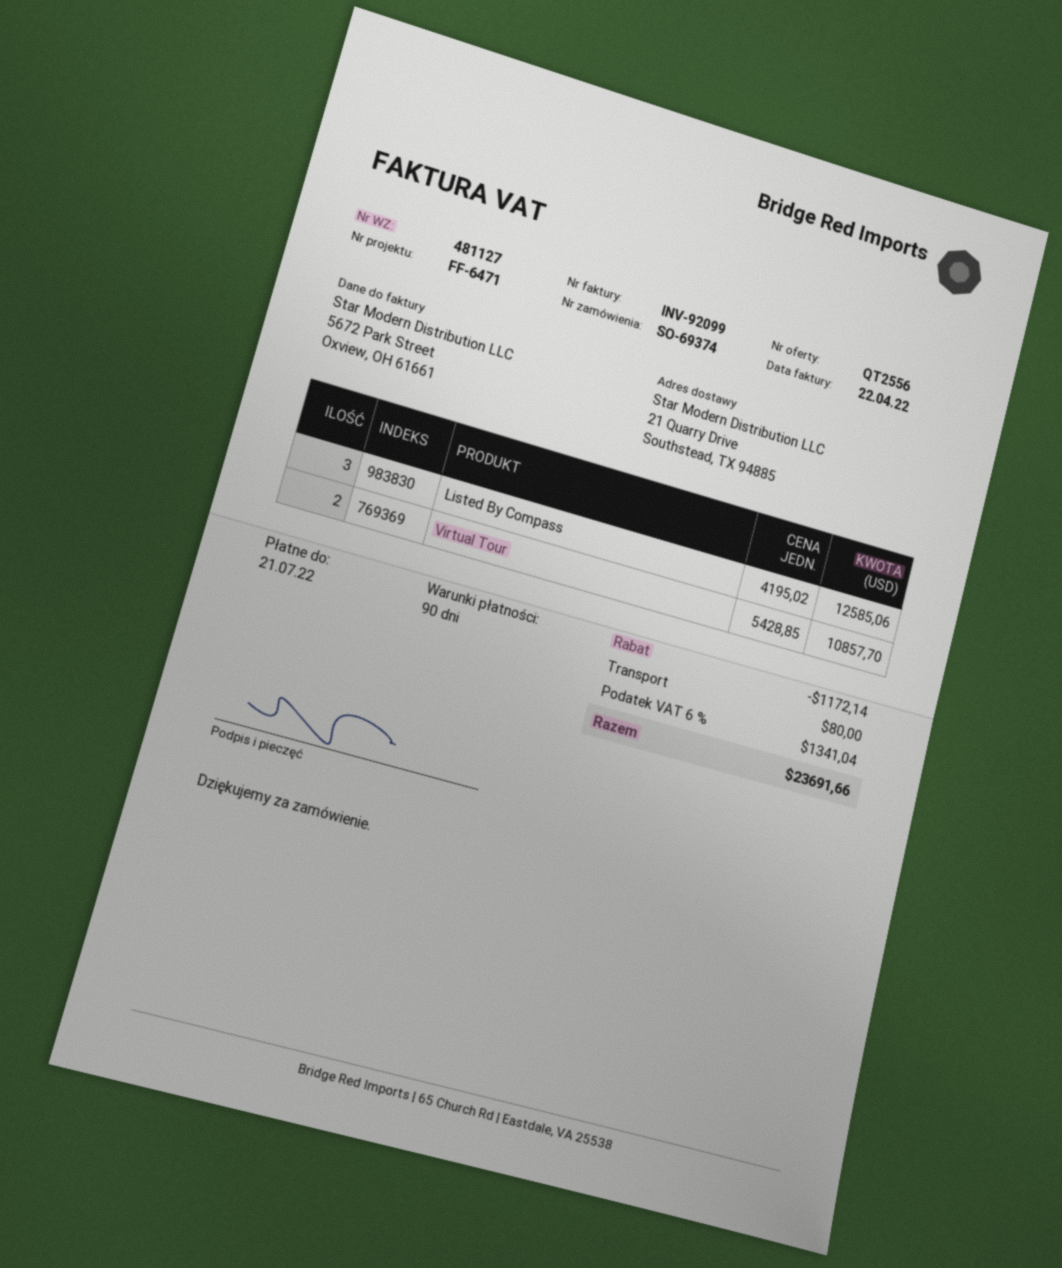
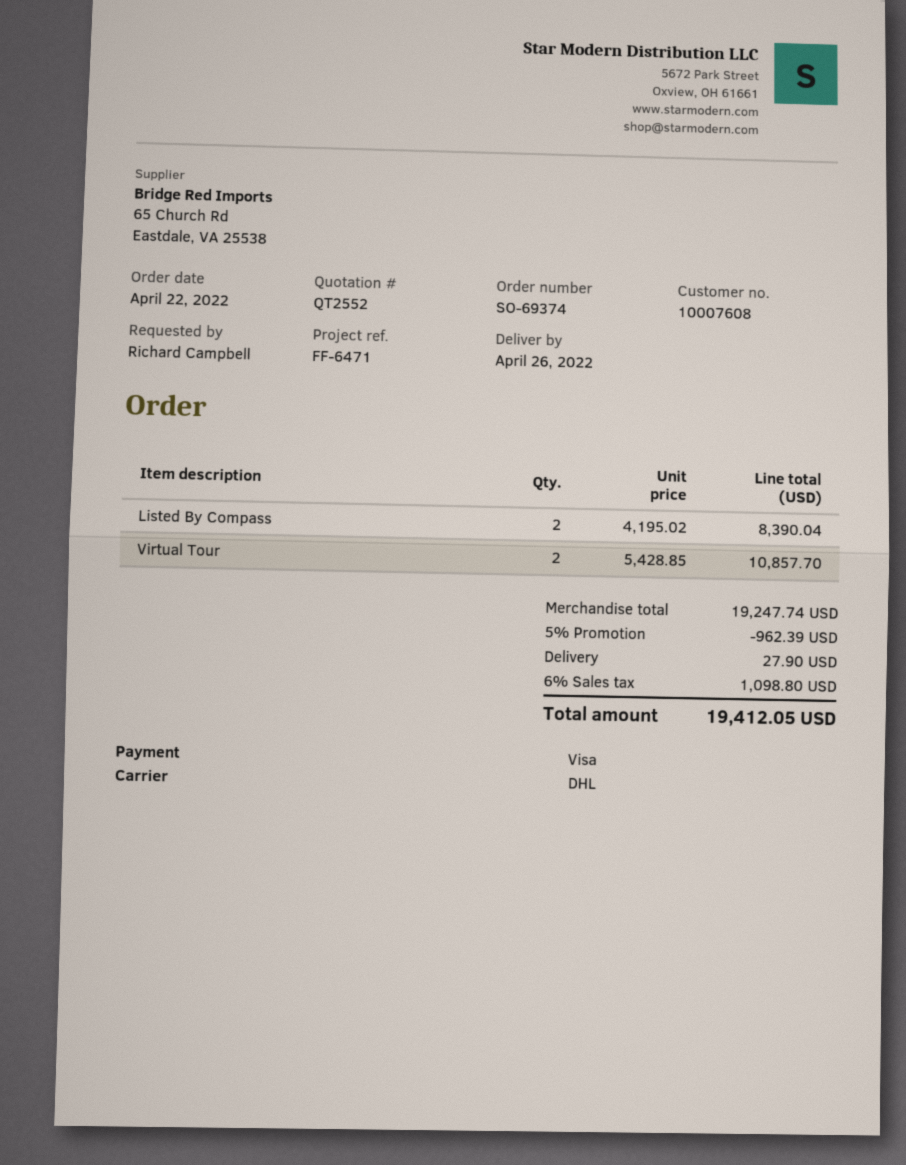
quote number: QT2556 -> QT2552
Listed By Compass: 3 x 4195.02 = 12585.06 -> 2 x 4195.02 = 8390.04
discount: 1172.14 -> 962.39
shipping: 80.00 -> 27.90
tax: 6% = 1341.04 -> 6% = 1098.80
total: 23691.66 -> 19412.05

